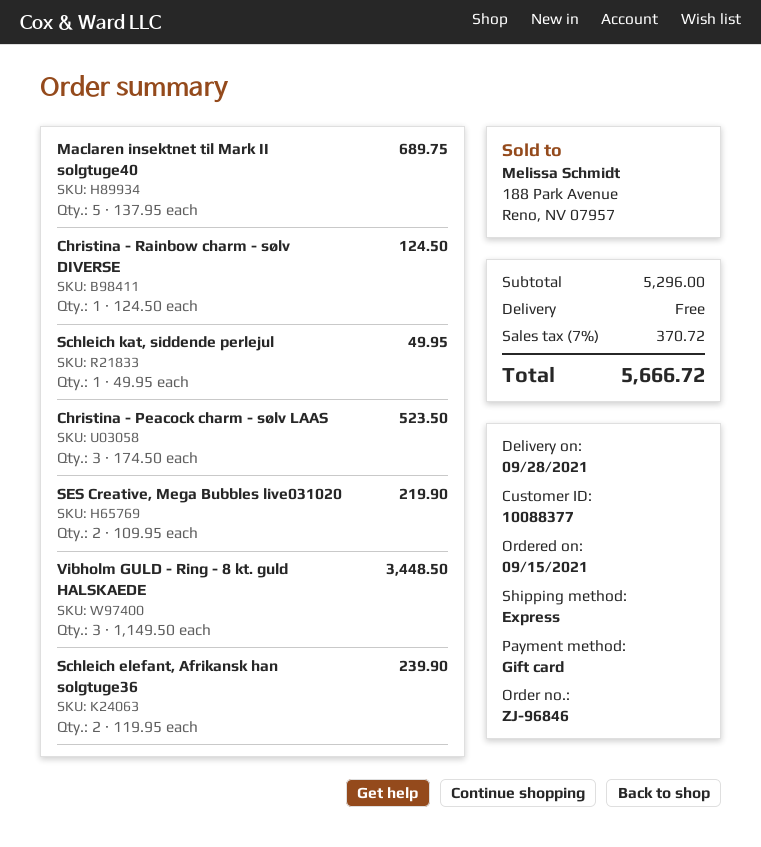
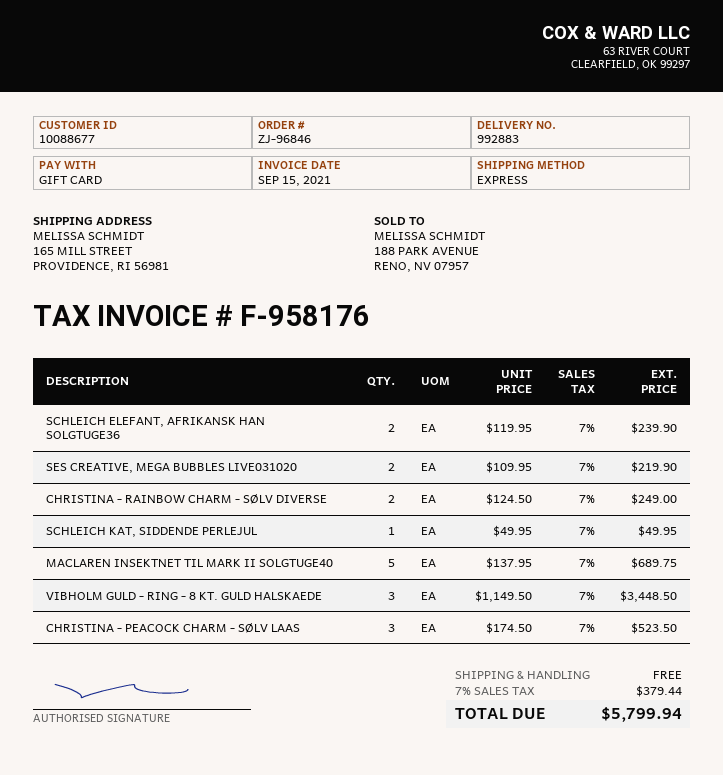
customer number: 10088377 -> 10088677
Christina - Rainbow charm - sølv DIVERSE: 1 x 124.50 = 124.50 -> 2 x 124.50 = 249.00
tax: 7% = 370.72 -> 7% = 379.44
total: 5666.72 -> 5799.94

